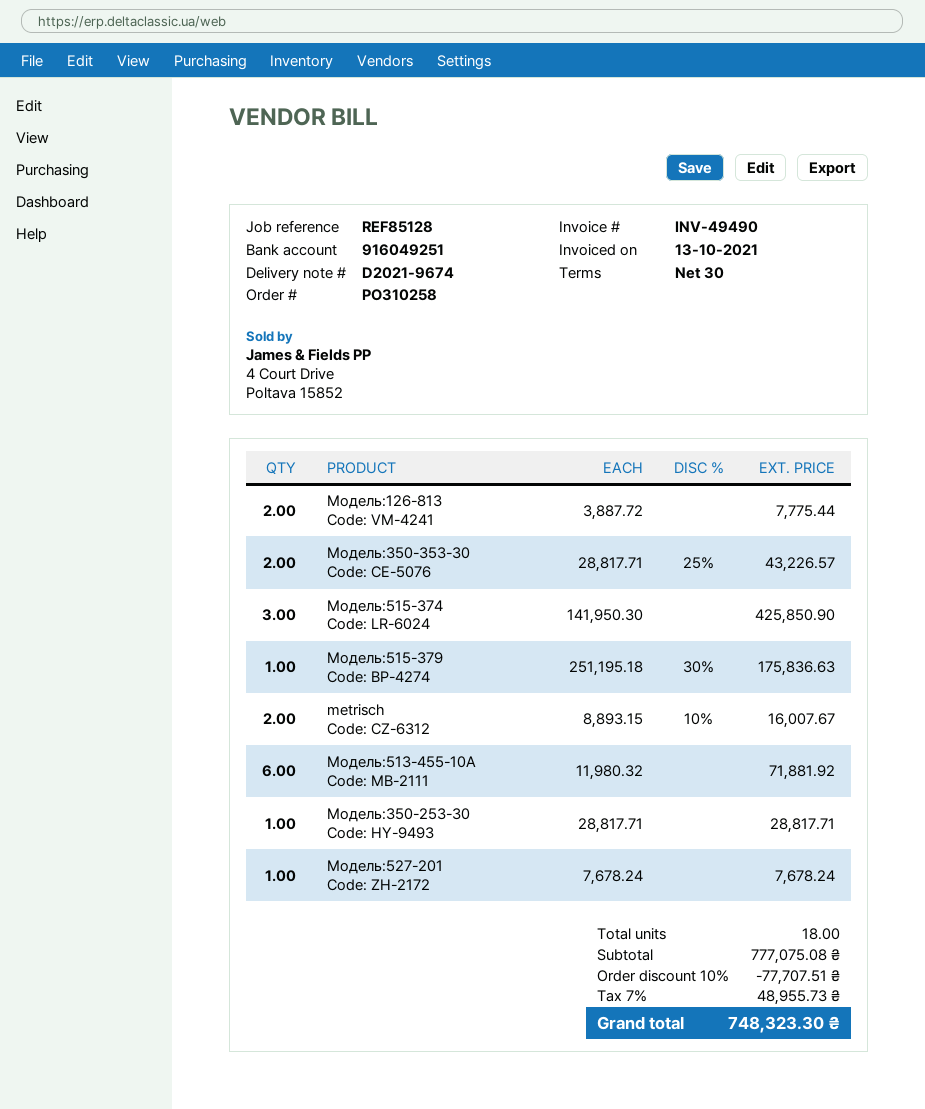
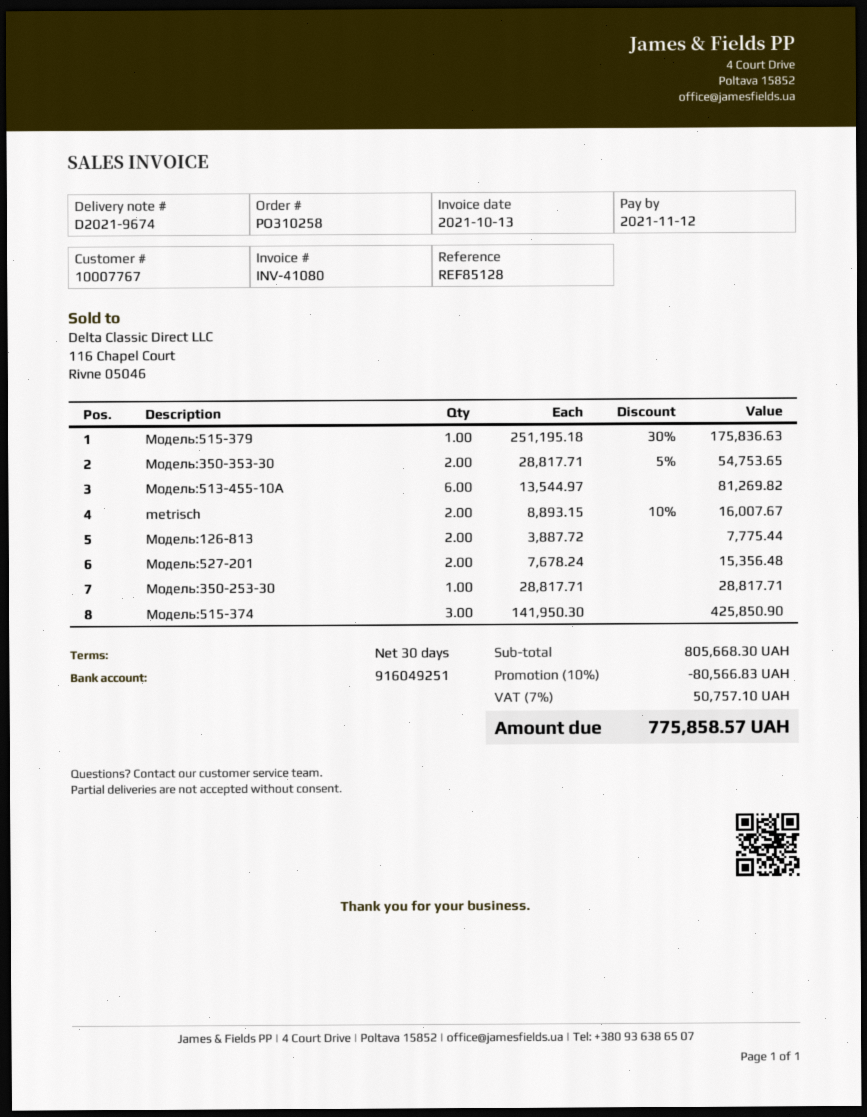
invoice number: INV-49490 -> INV-41080
Модель:350-353-30: 2 x 28817.71 - 25% = 43226.57 -> 2 x 28817.71 - 5% = 54753.65
Модель:513-455-10A: 6 x 11980.32 = 71881.92 -> 6 x 13544.97 = 81269.82
Модель:527-201: 1 x 7678.24 = 7678.24 -> 2 x 7678.24 = 15356.48
subtotal: 777075.08 -> 805668.30
discount: 10% = 77707.51 -> 10% = 80566.83
tax: 7% = 48955.73 -> 7% = 50757.10
total: 748323.30 -> 775858.57

